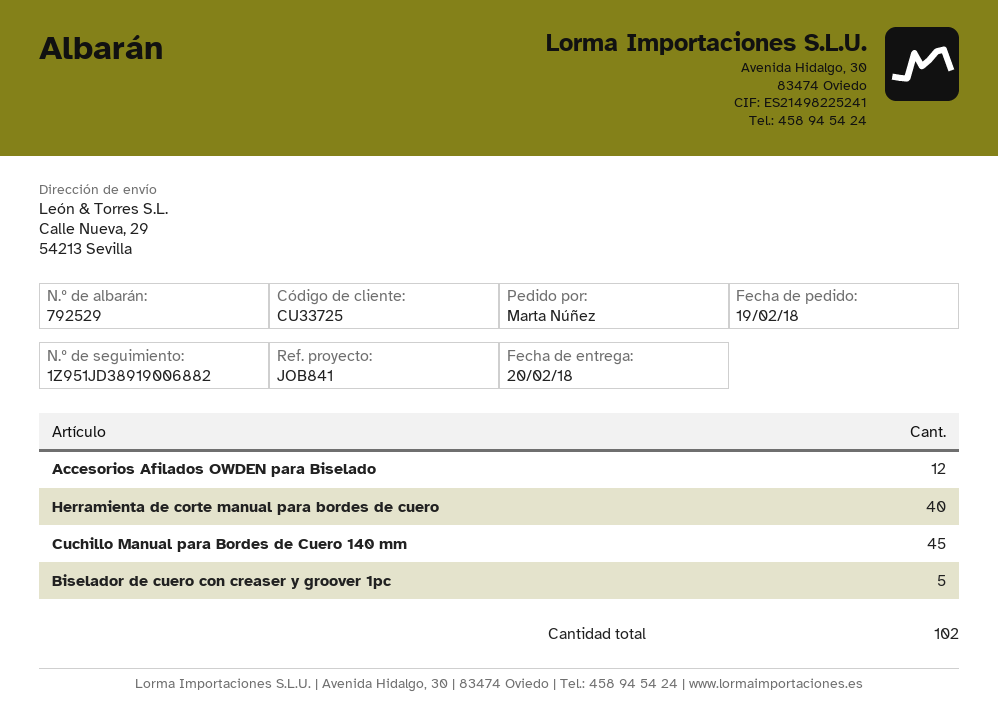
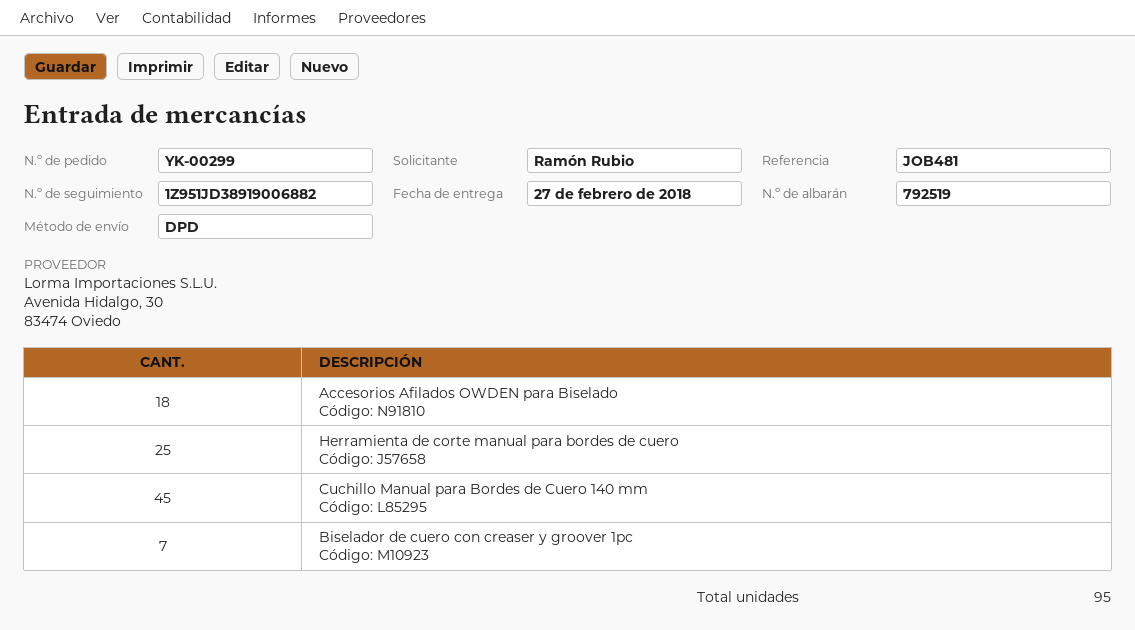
delivery note number: 792529 -> 792519
delivery date: 2018-02-20 -> 2018-02-27
reference: JOB841 -> JOB481
ordered by: Marta Núñez -> Ramón Rubio
Accesorios Afilados OWDEN para Biselado: 12 -> 18
Herramienta de corte manual para bordes de cuero: 40 -> 25
Biselador de cuero con creaser y groover 1pc: 5 -> 7
total quantity: 102 -> 95

